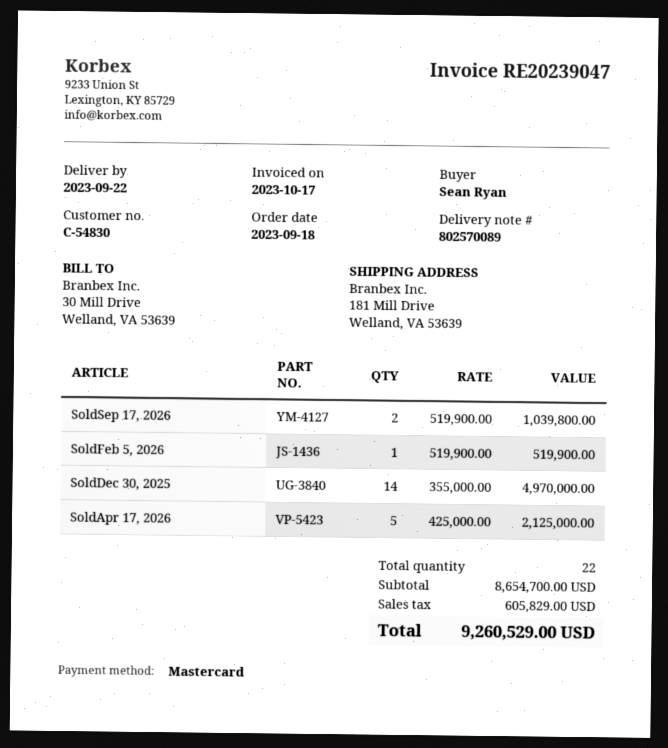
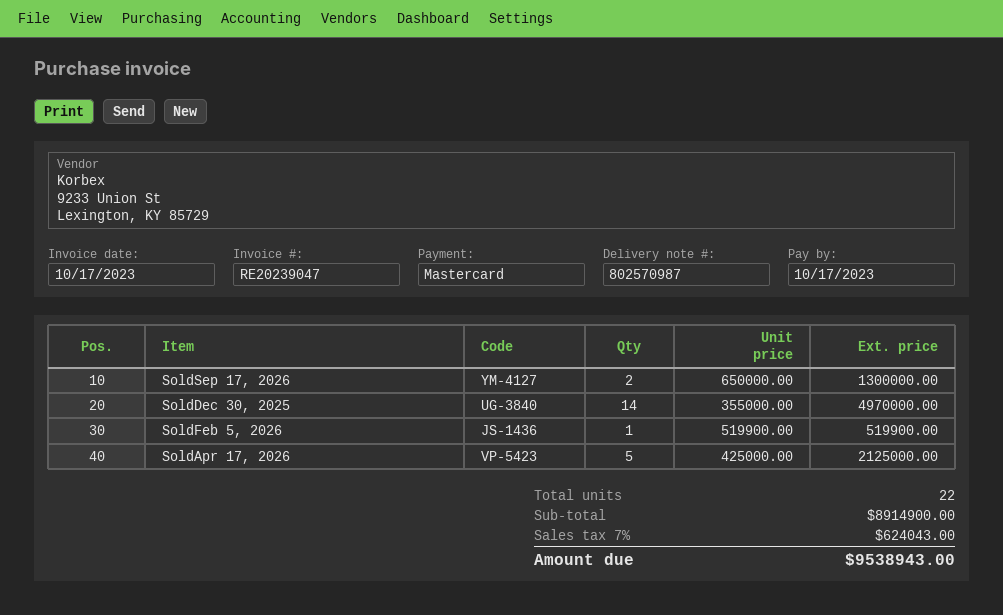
delivery note number: 802570089 -> 802570987
SoldSep 17, 2026: 2 x 519900.00 = 1039800.00 -> 2 x 650000.00 = 1300000.00
subtotal: 8654700.00 -> 8914900.00
tax: 605829.00 -> 624043.00
total: 9260529.00 -> 9538943.00

